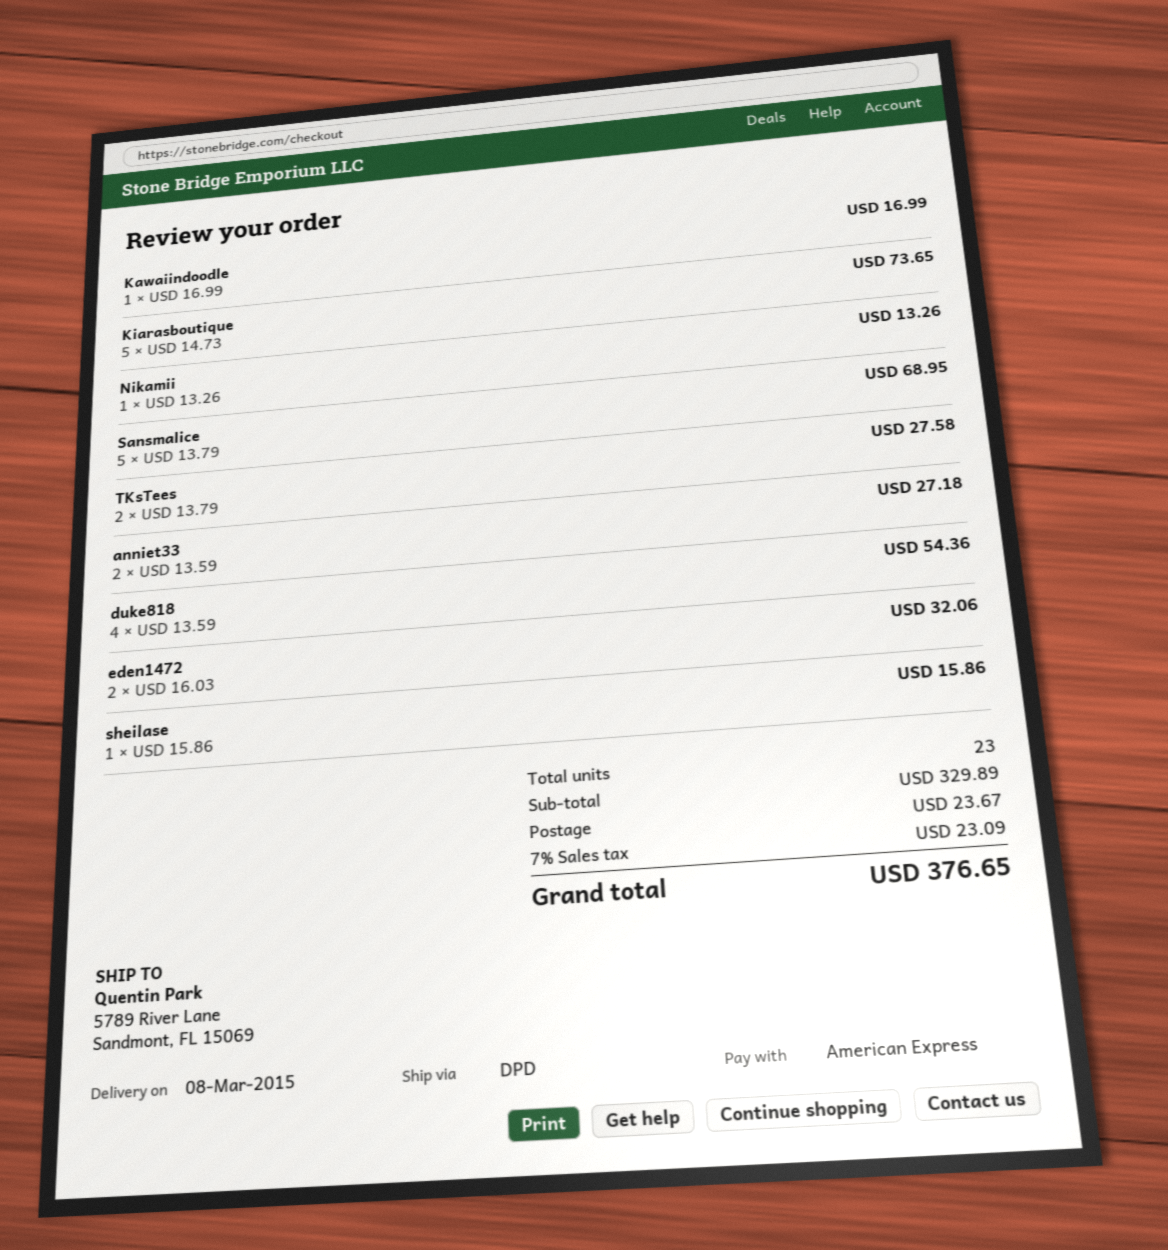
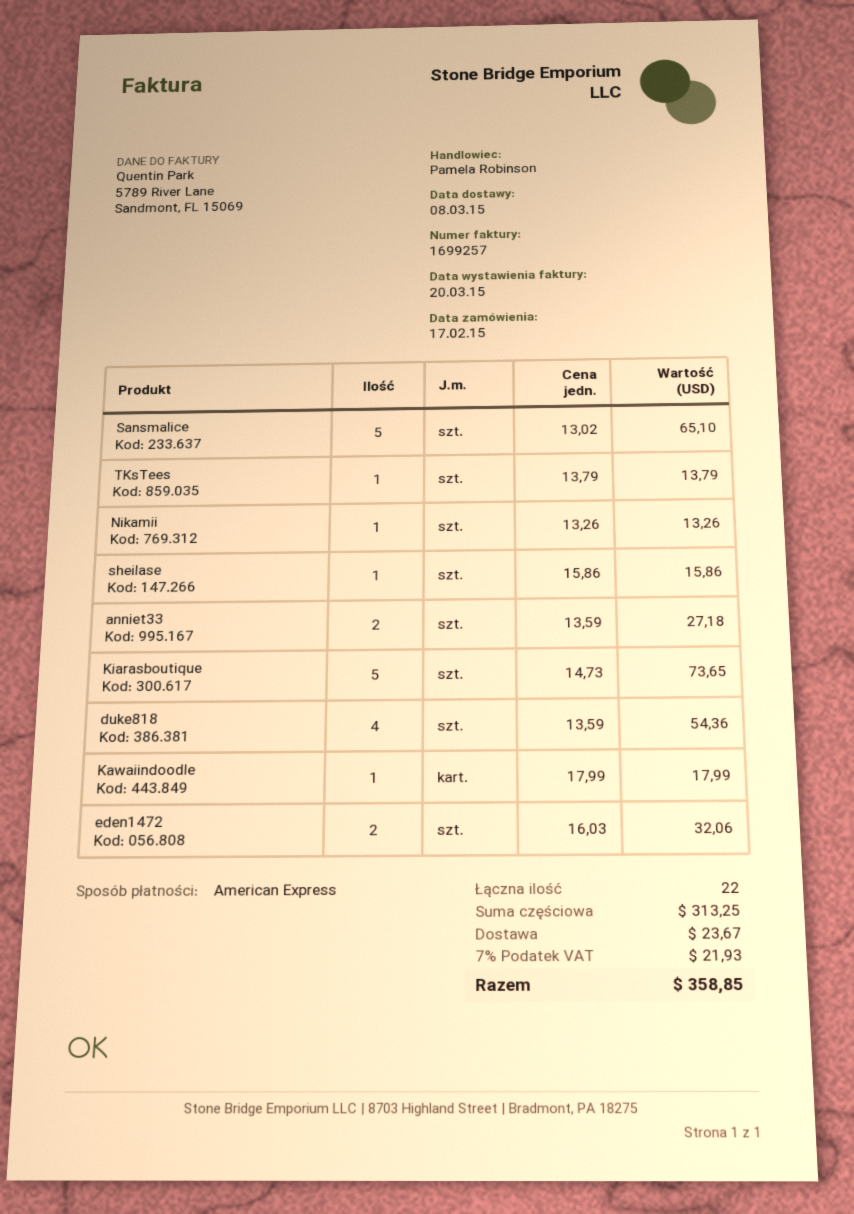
Kawaiindoodle: 1 x 16.99 = 16.99 -> 1 x 17.99 = 17.99
Sansmalice: 5 x 13.79 = 68.95 -> 5 x 13.02 = 65.10
TKsTees: 2 x 13.79 = 27.58 -> 1 x 13.79 = 13.79
total quantity: 23 -> 22
subtotal: 329.89 -> 313.25
tax: 7% = 23.09 -> 7% = 21.93
total: 376.65 -> 358.85

